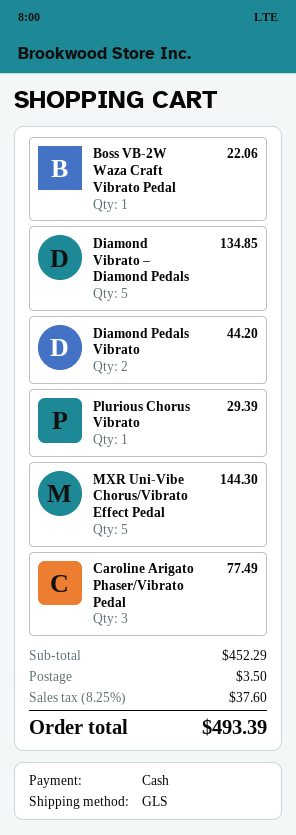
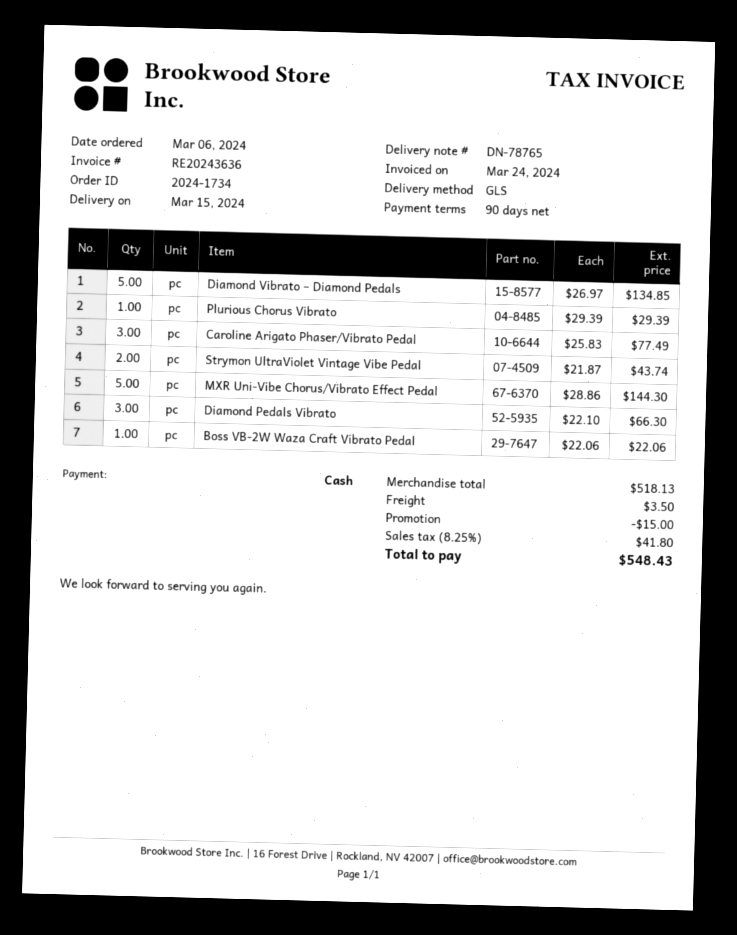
Diamond Pedals Vibrato: 2 for 44.20 -> 3 for 66.30
Strymon UltraViolet Vintage Vibe Pedal: none -> 2 for 43.74
subtotal: 452.29 -> 518.13
discount: none -> 15.00
tax: 8.25% = 37.60 -> 8.25% = 41.80
total: 493.39 -> 548.43

